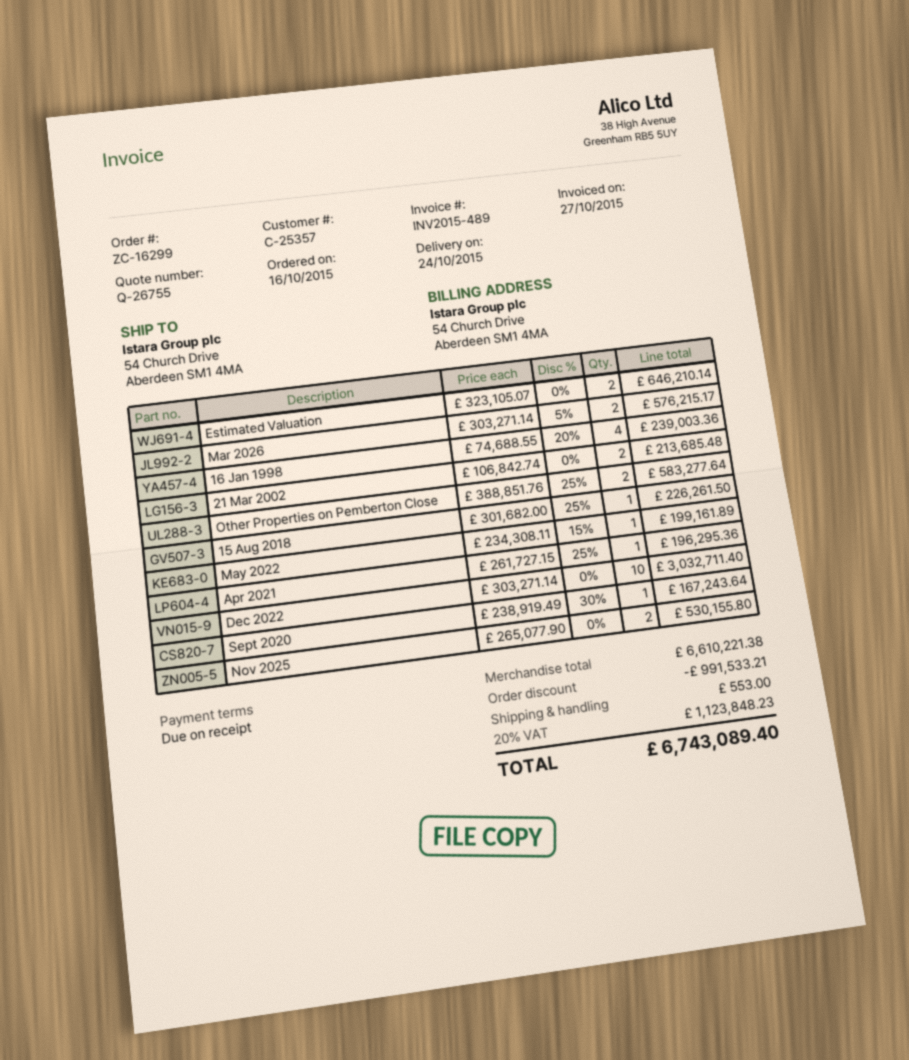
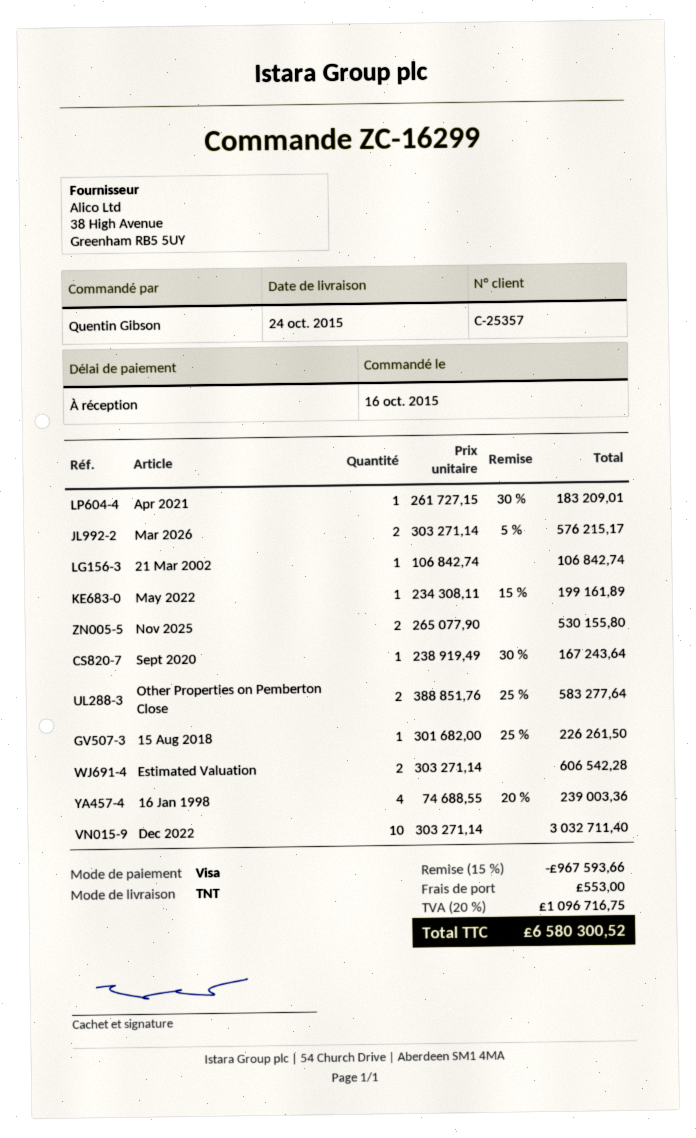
Estimated Valuation: 2 x 323105.07 = 646210.14 -> 2 x 303271.14 = 606542.28
21 Mar 2002: 2 x 106842.74 = 213685.48 -> 1 x 106842.74 = 106842.74
Apr 2021: 1 x 261727.15 - 25% = 196295.36 -> 1 x 261727.15 - 30% = 183209.01
discount: 991533.21 -> 967593.66
tax: 20% = 1123848.23 -> 20% = 1096716.75
total: 6743089.40 -> 6580300.52

